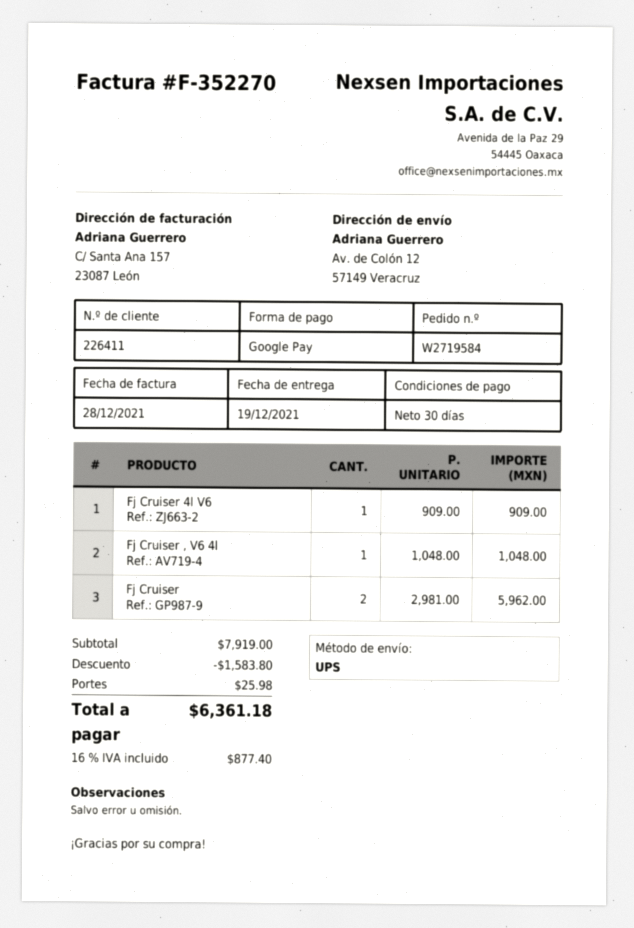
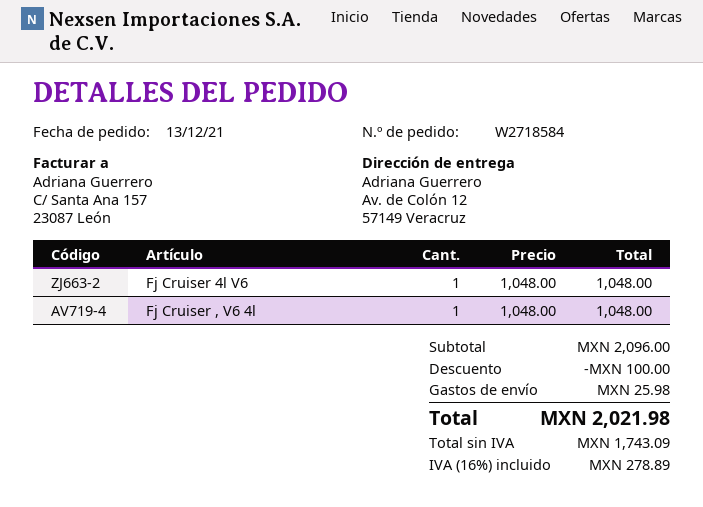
order number: W2719584 -> W2718584
Fj Cruiser 4l V6: 1 x 909.00 = 909.00 -> 1 x 1048.00 = 1048.00
Fj Cruiser: 2 x 2981.00 = 5962.00 -> none
subtotal: 7919.00 -> 2096.00
discount: 1583.80 -> 100.00
tax: 16% = 877.40 -> 16% = 278.89
total: 6361.18 -> 2021.98

